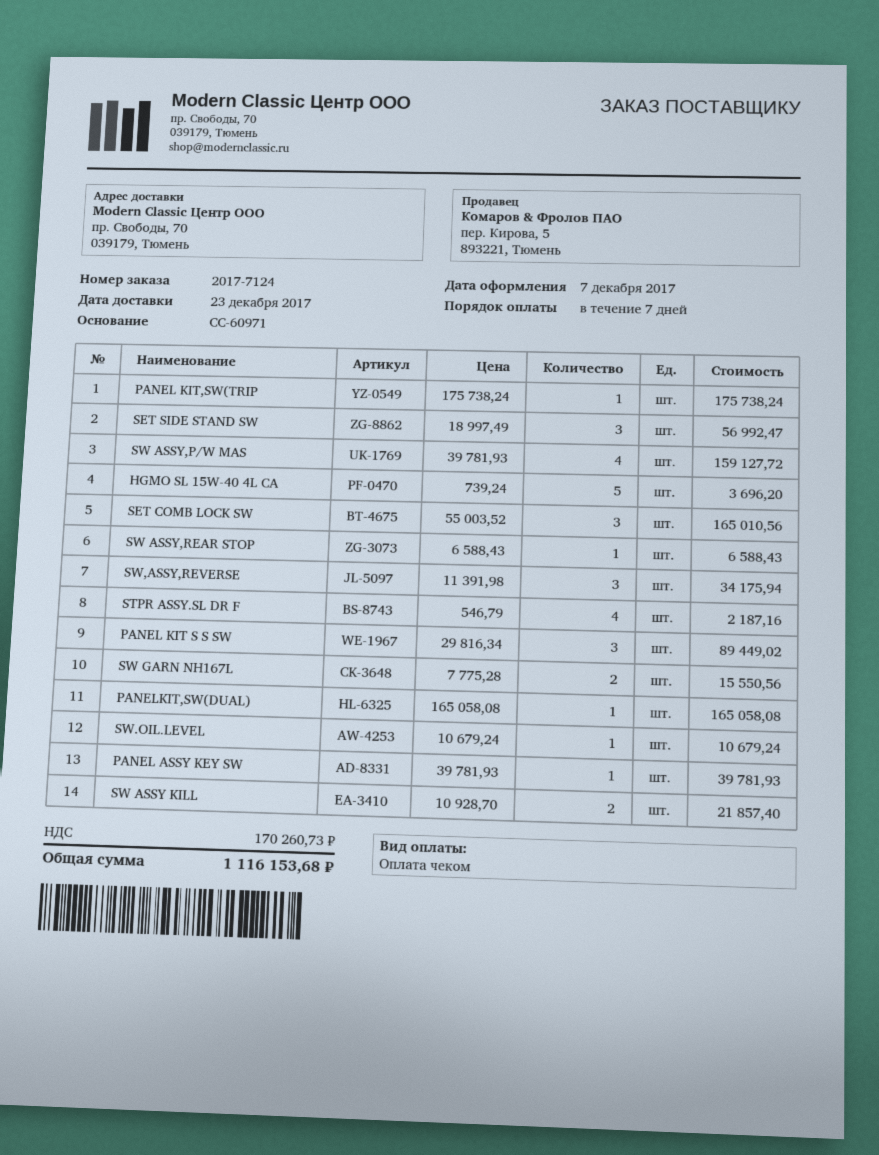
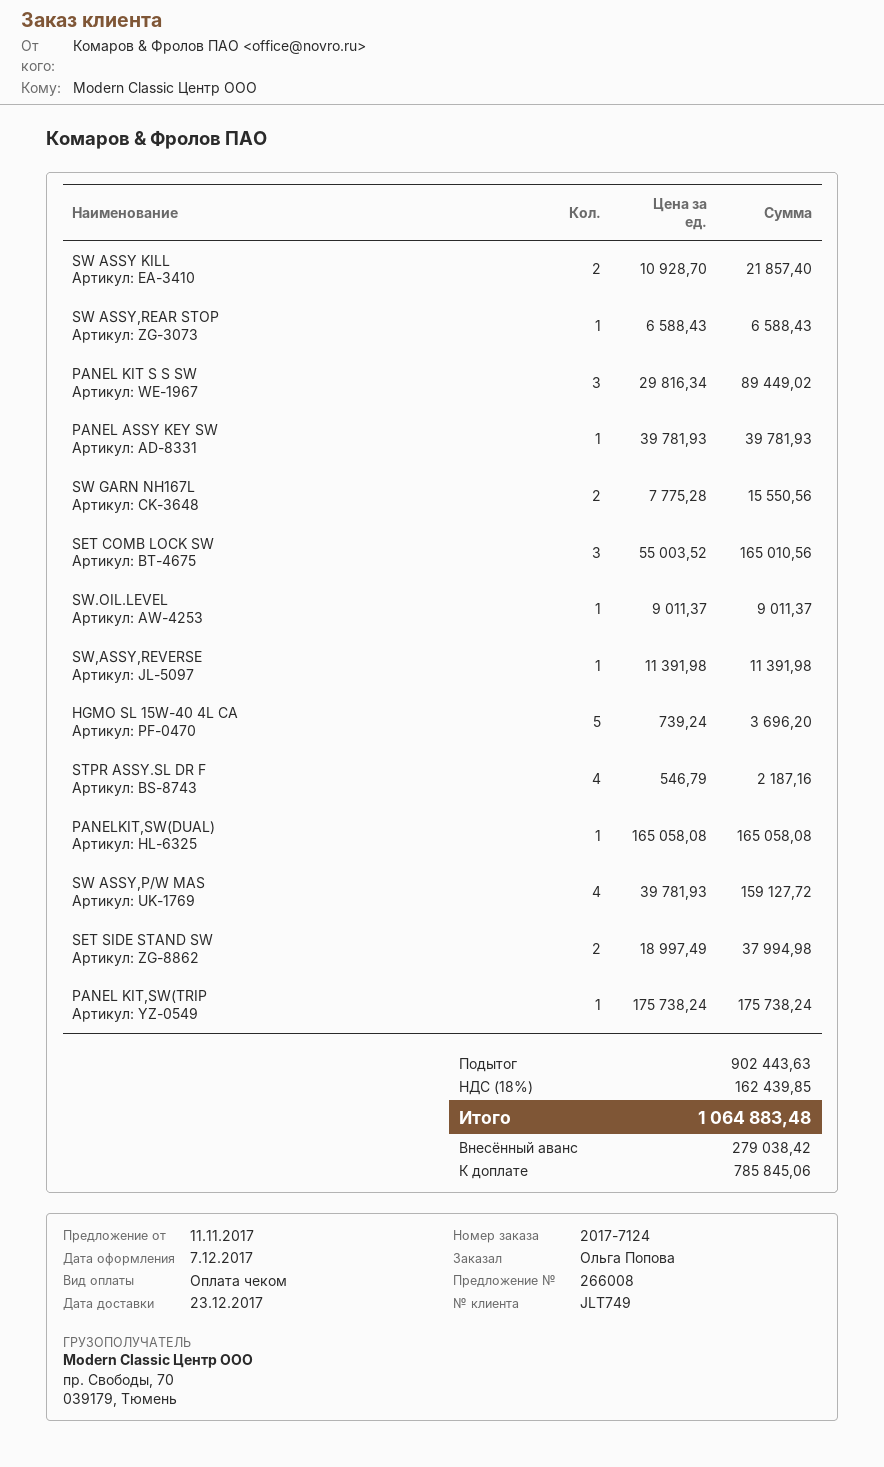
SET SIDE STAND SW: 3 x 18997.49 = 56992.47 -> 2 x 18997.49 = 37994.98
SW,ASSY,REVERSE: 3 x 11391.98 = 34175.94 -> 1 x 11391.98 = 11391.98
SW.OIL.LEVEL: 1 x 10679.24 = 10679.24 -> 1 x 9011.37 = 9011.37
tax: 170260.73 -> 162439.85
total: 1116153.68 -> 1064883.48

